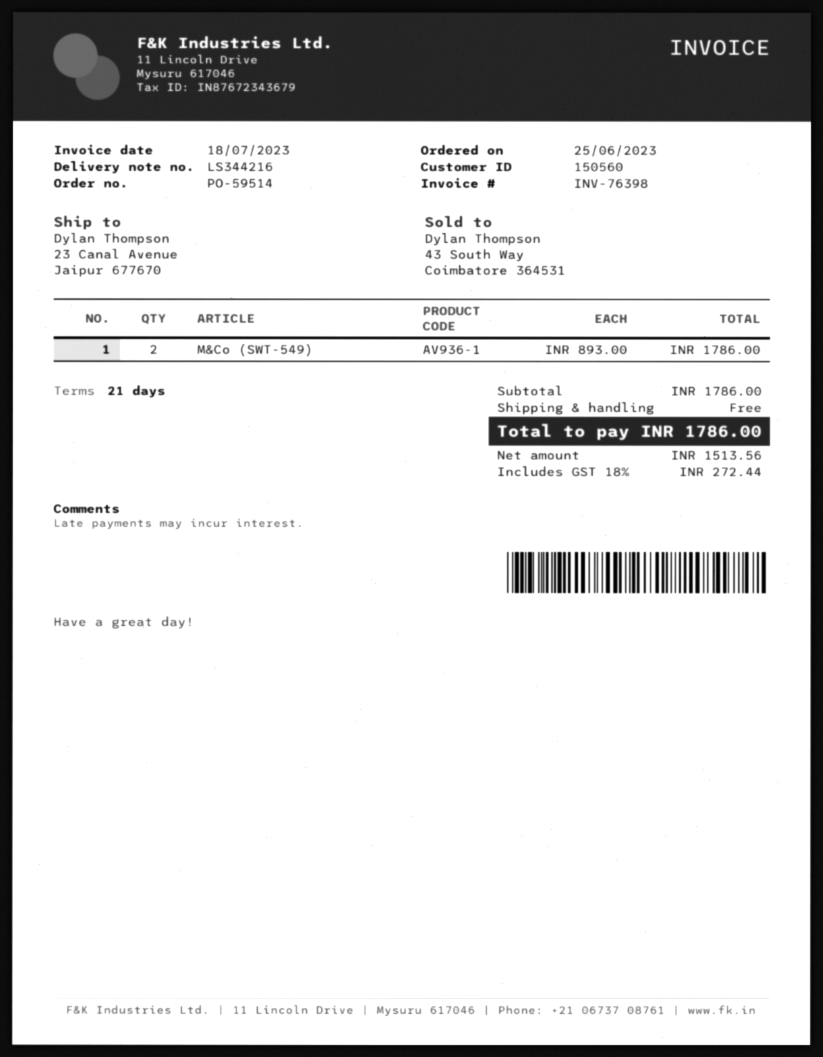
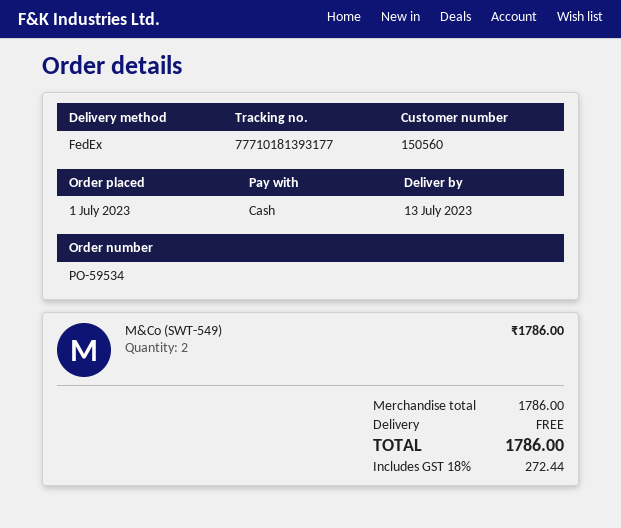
order number: PO-59514 -> PO-59534
order date: 2023-06-25 -> 2023-07-01

